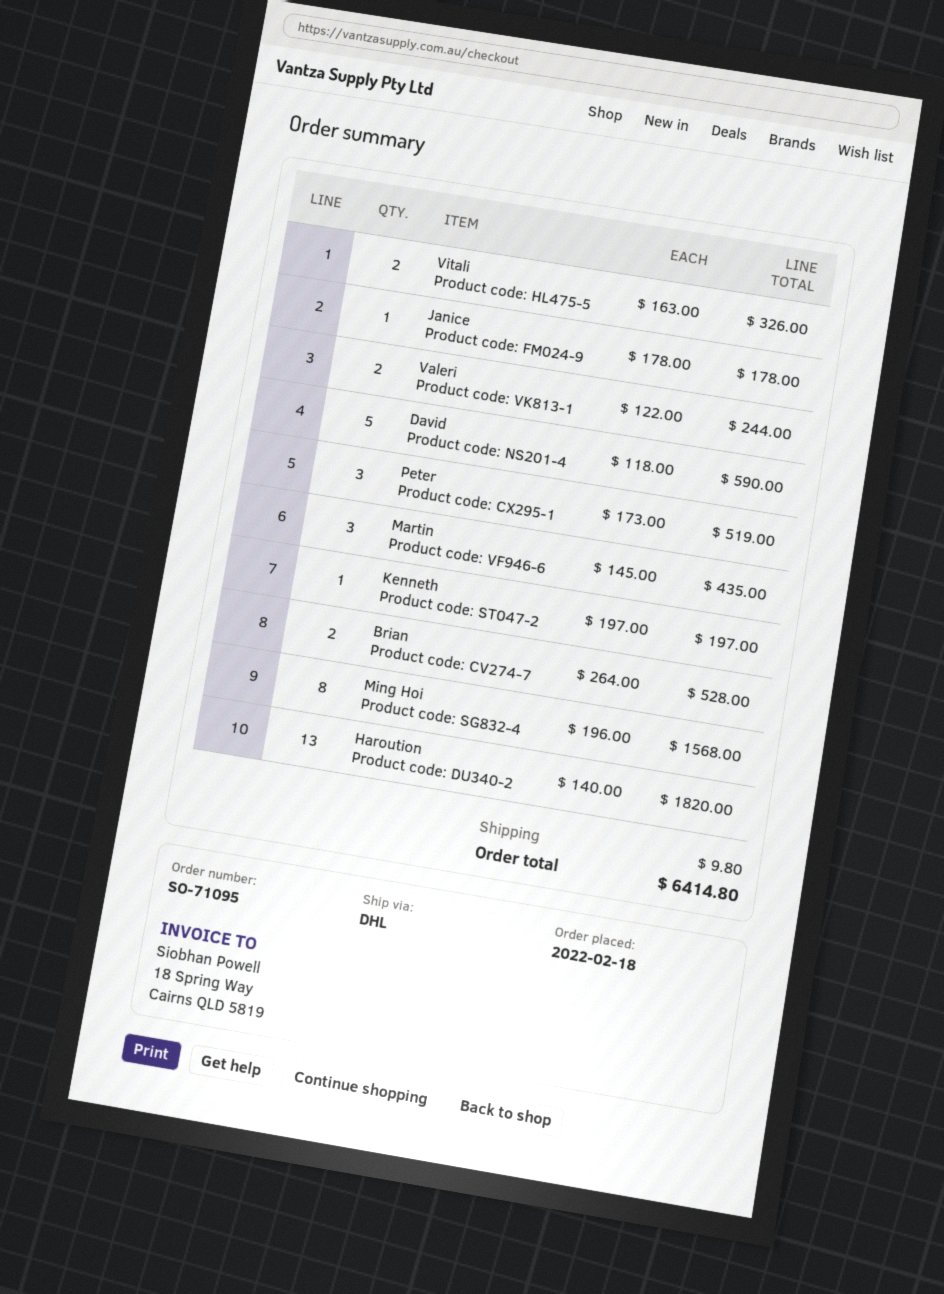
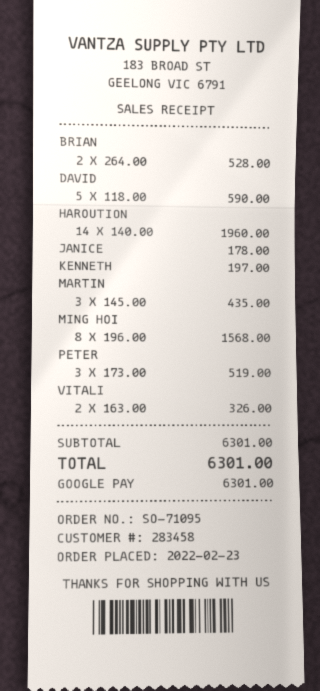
order date: 2022-02-18 -> 2022-02-23
Valeri: 2 x 122.00 = 244.00 -> none
Haroution: 13 x 140.00 = 1820.00 -> 14 x 140.00 = 1960.00
shipping: 9.80 -> none
total: 6414.80 -> 6301.00

